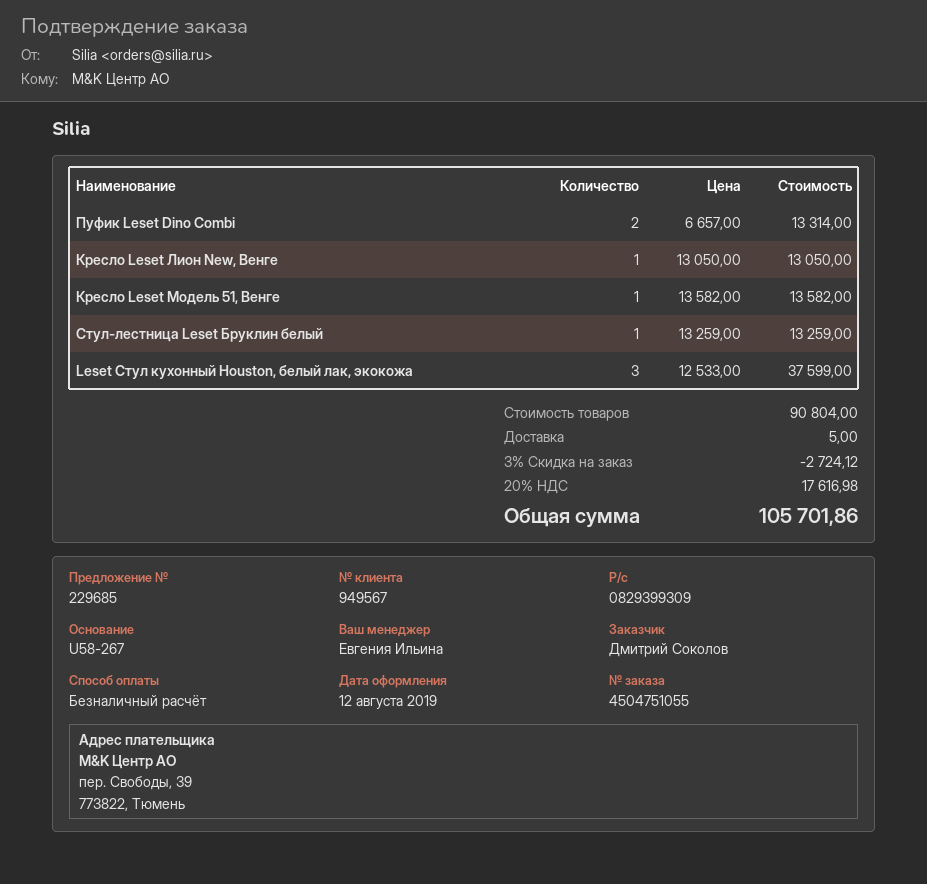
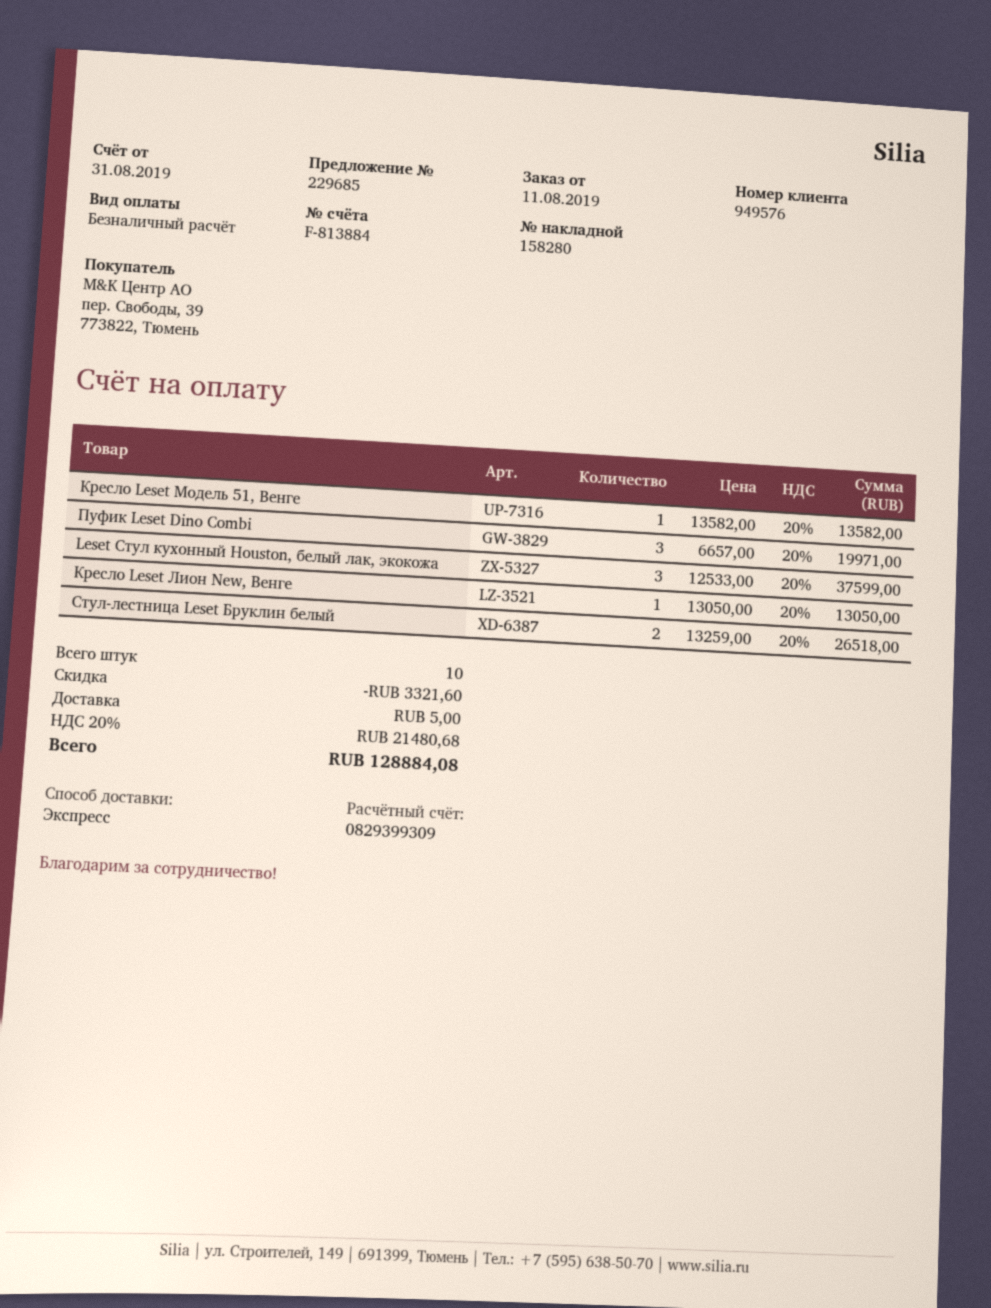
order date: 2019-08-12 -> 2019-08-11
customer number: 949567 -> 949576
Пуфик Leset Dino Combi: 2 x 6657.00 = 13314.00 -> 3 x 6657.00 = 19971.00
Стул-лестница Leset Бруклин белый: 1 x 13259.00 = 13259.00 -> 2 x 13259.00 = 26518.00
discount: 2724.12 -> 3321.60
tax: 20% = 17616.98 -> 20% = 21480.68
total: 105701.86 -> 128884.08

